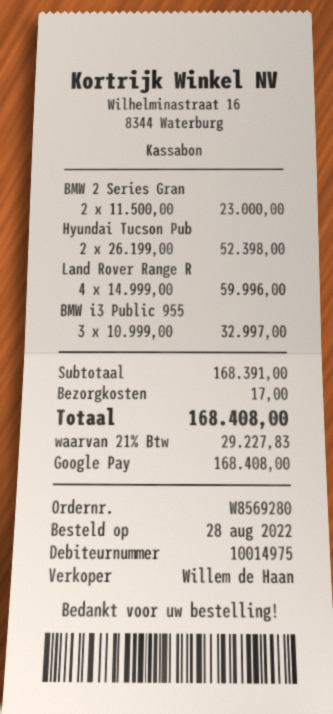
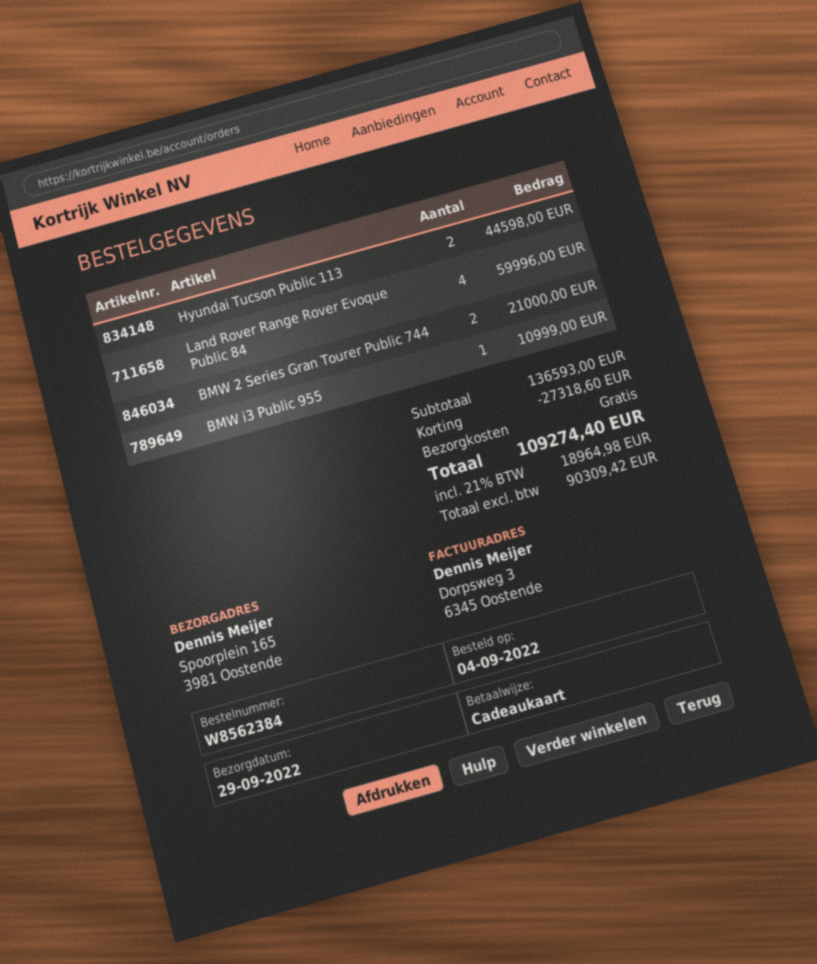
order number: W8569280 -> W8562384
order date: 2022-08-28 -> 2022-09-04
payment method: Google Pay -> gift card
BMW 2 Series Gran: 2 for 23000.00 -> 2 for 21000.00
Hyundai Tucson Pub: 2 for 52398.00 -> 2 for 44598.00
BMW i3 Public 955: 3 for 32997.00 -> 1 for 10999.00
subtotal: 168391.00 -> 136593.00
discount: none -> 27318.60
shipping: 17.00 -> 0.00
tax: 21% = 29227.83 -> 21% = 18964.98
total: 168408.00 -> 109274.40

